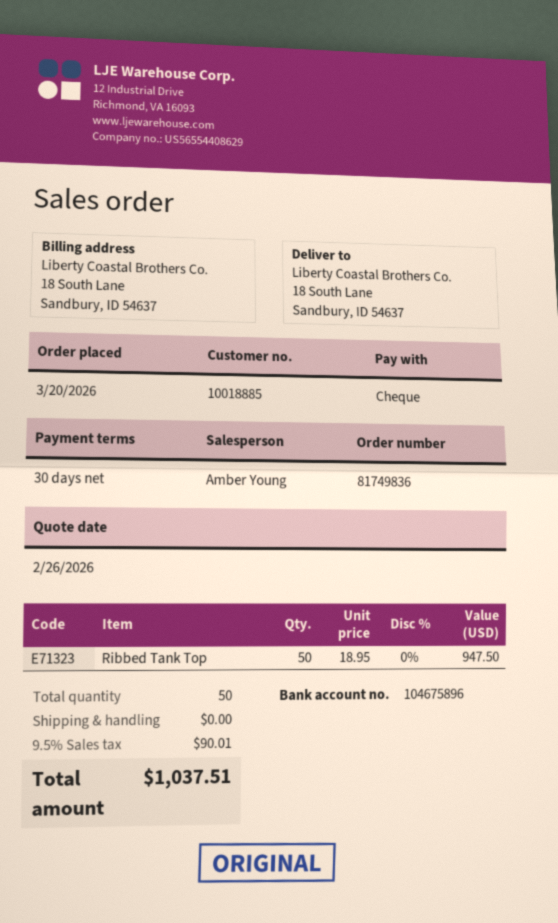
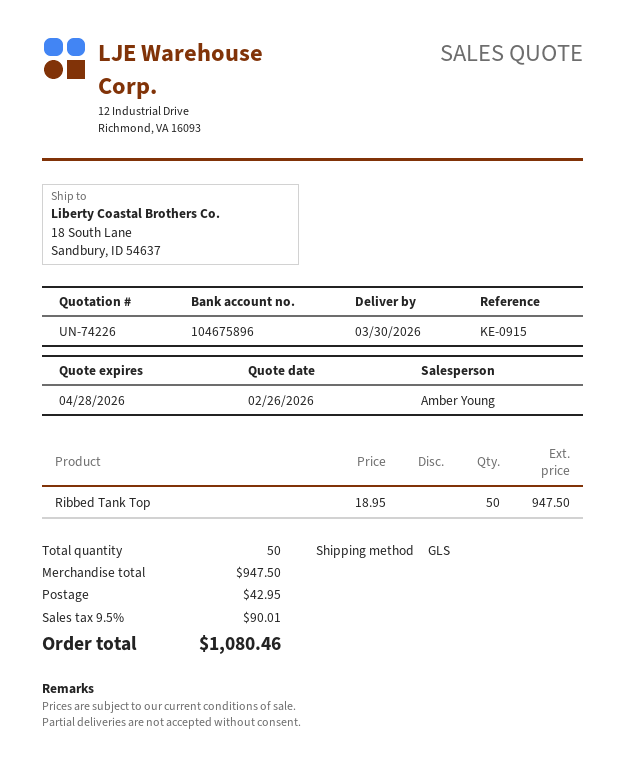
shipping: 0.00 -> 42.95
total: 1037.51 -> 1080.46

